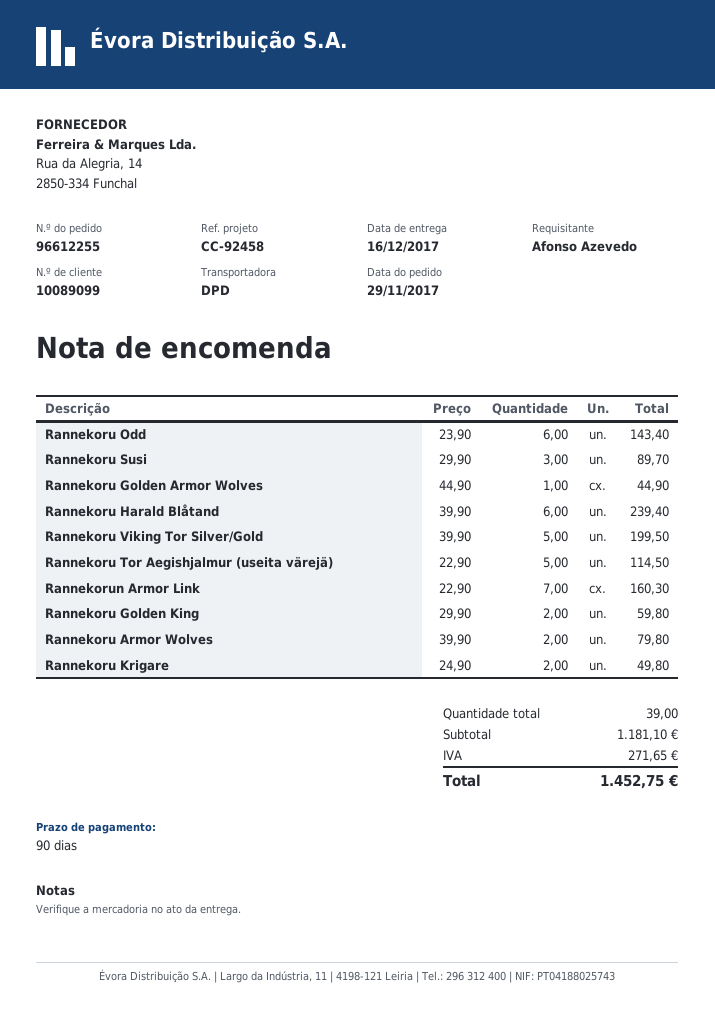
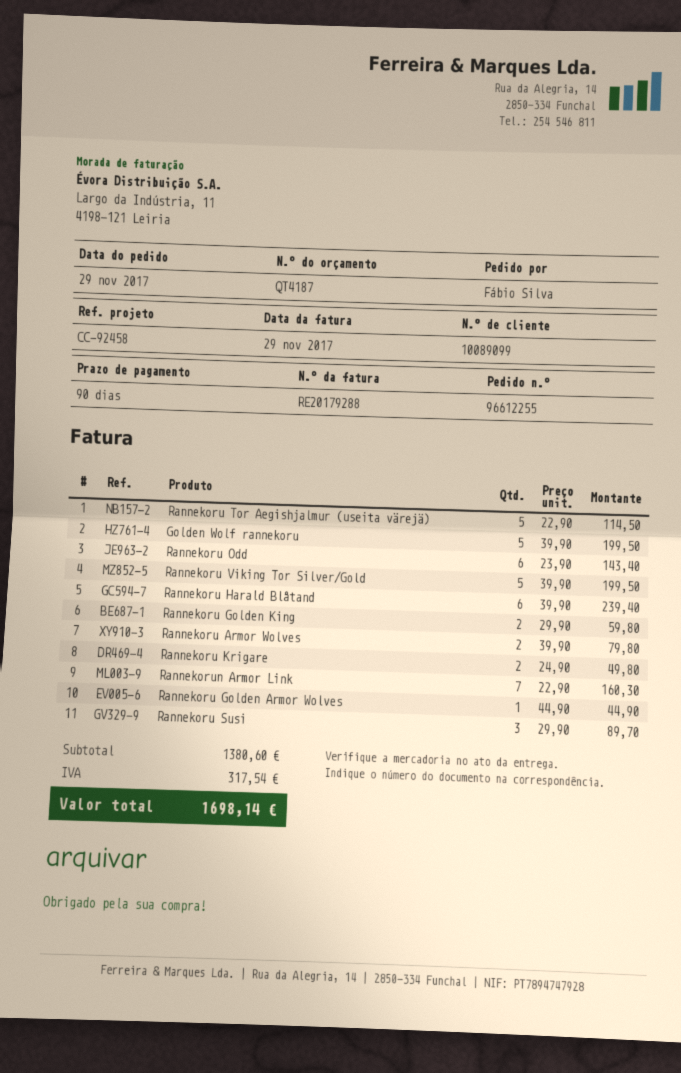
ordered by: Afonso Azevedo -> Fábio Silva
Golden Wolf rannekoru: none -> 5 x 39.90 = 199.50
subtotal: 1181.10 -> 1380.60
tax: 271.65 -> 317.54
total: 1452.75 -> 1698.14

